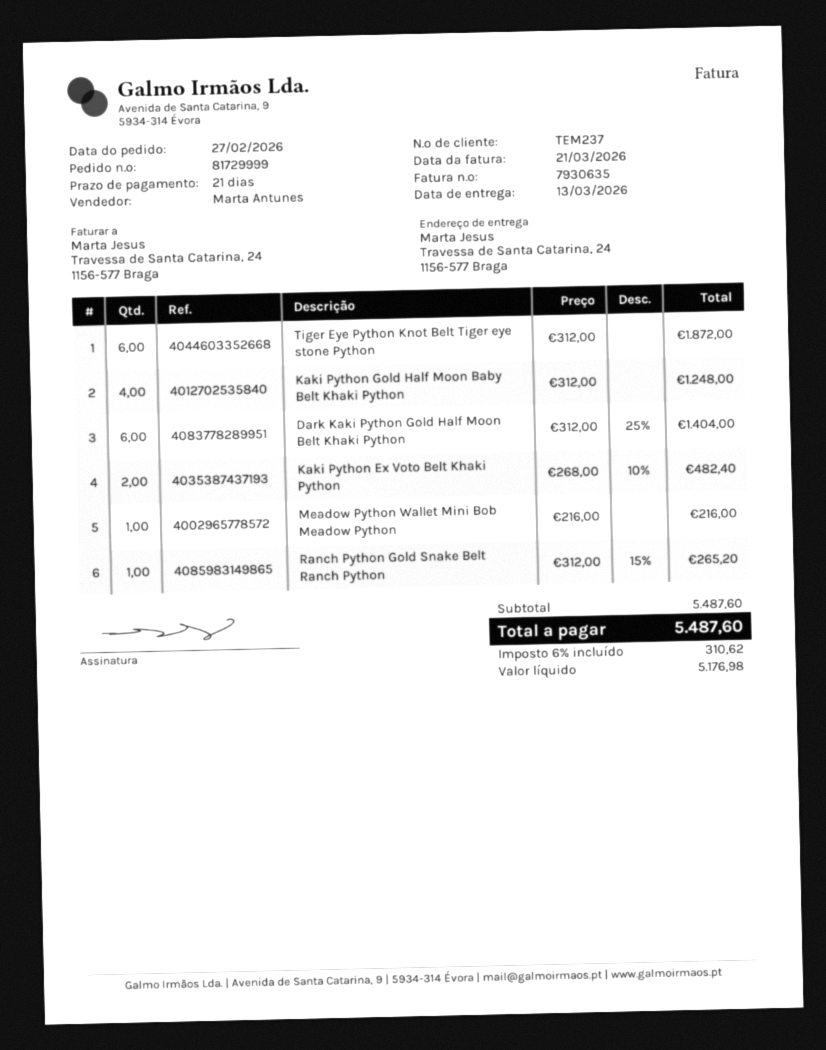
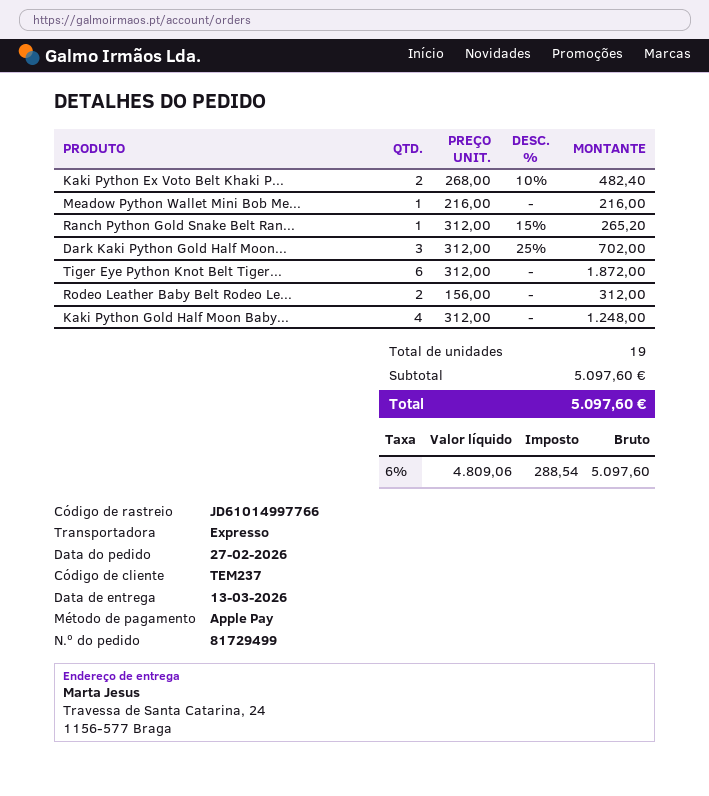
order number: 81729999 -> 81729499
Dark Kaki Python Gold Half Moon Belt Khaki Python: 6 x 312.00 - 25% = 1404.00 -> 3 x 312.00 - 25% = 702.00
Rodeo Leather Baby Belt Rodeo Le...: none -> 2 x 156.00 = 312.00
subtotal: 5487.60 -> 5097.60
net: 5176.98 -> 4809.06
tax: 6% = 310.62 -> 6% = 288.54
total: 5487.60 -> 5097.60

